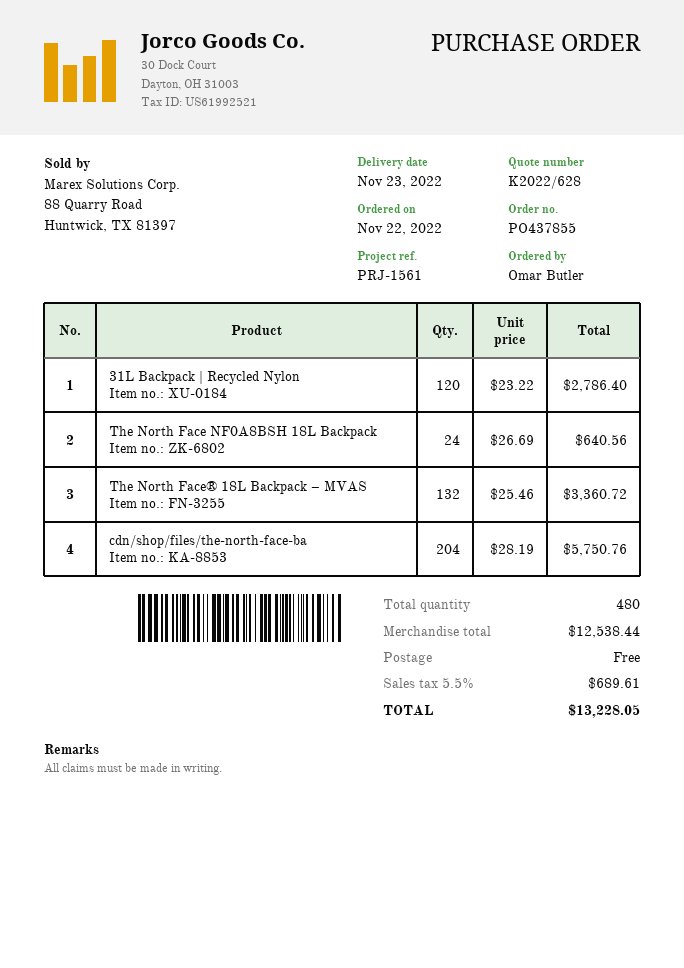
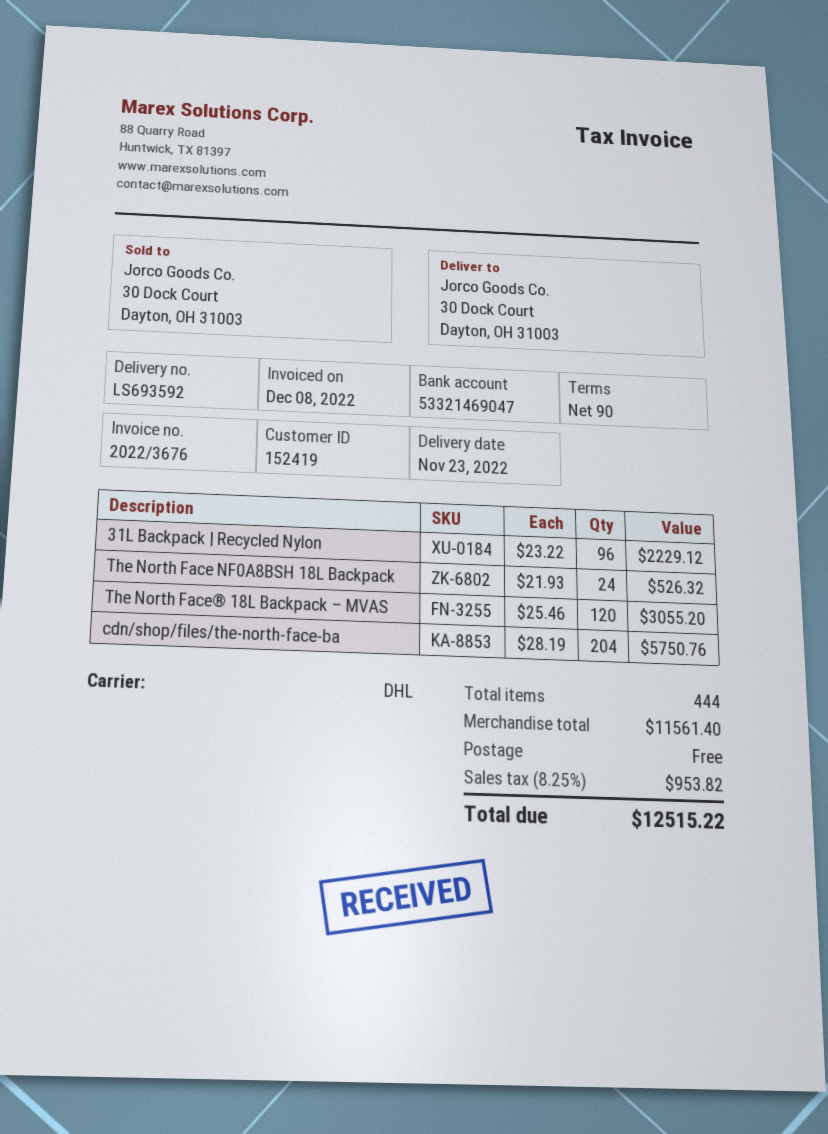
31L Backpack | Recycled Nylon: 120 x 23.22 = 2786.40 -> 96 x 23.22 = 2229.12
The North Face NF0A8BSH 18L Backpack: 24 x 26.69 = 640.56 -> 24 x 21.93 = 526.32
The North Face® 18L Backpack – MVAS: 132 x 25.46 = 3360.72 -> 120 x 25.46 = 3055.20
total quantity: 480 -> 444
subtotal: 12538.44 -> 11561.40
tax: 5.5% = 689.61 -> 8.25% = 953.82
total: 13228.05 -> 12515.22

